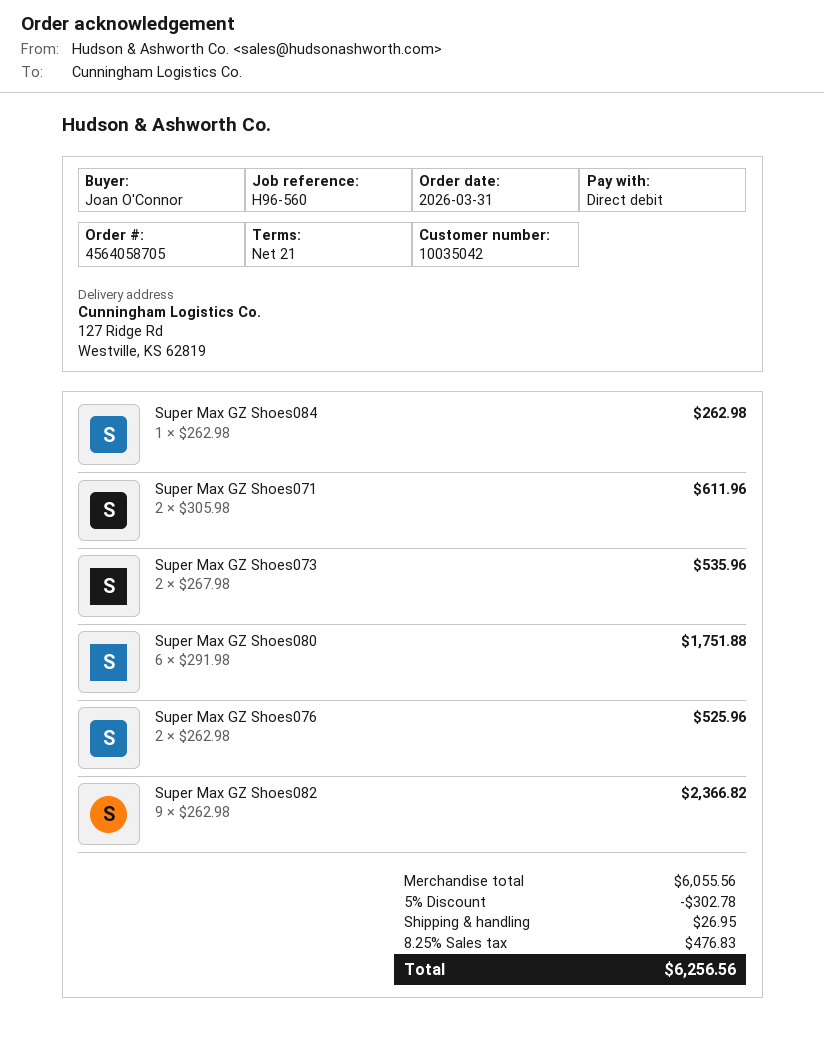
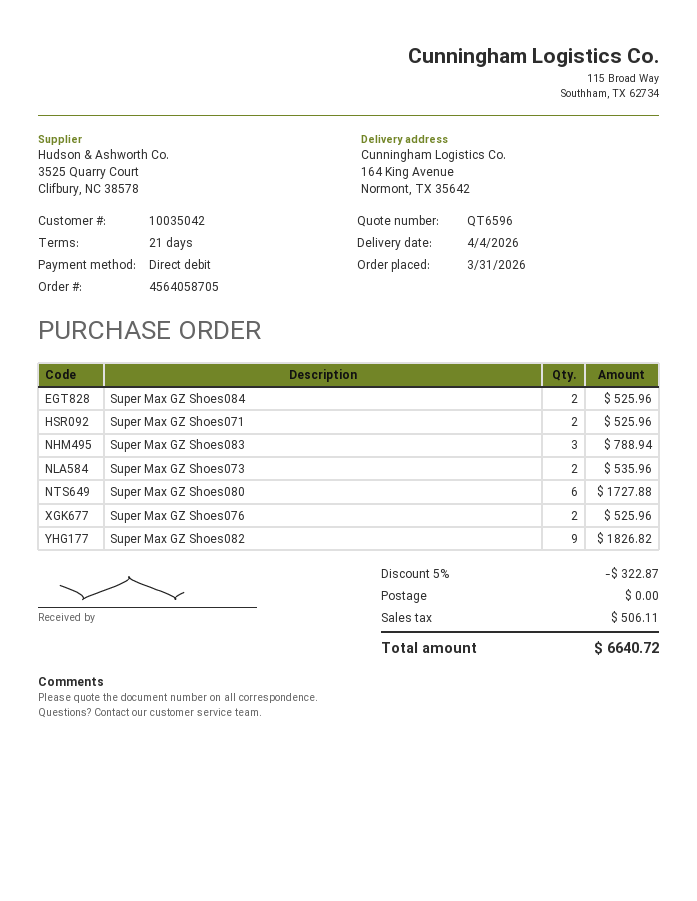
ship to: 127 Ridge Rd, Westville, KS 62819 -> 164 King Avenue, Normont, TX 35642
Super Max GZ Shoes084: 1 for 262.98 -> 2 for 525.96
Super Max GZ Shoes071: 2 for 611.96 -> 2 for 525.96
Super Max GZ Shoes080: 6 for 1751.88 -> 6 for 1727.88
Super Max GZ Shoes082: 9 for 2366.82 -> 9 for 1826.82
Super Max GZ Shoes083: none -> 3 for 788.94
discount: 5% = 302.78 -> 5% = 322.87
shipping: 26.95 -> 0.00
tax: 476.83 -> 506.11
total: 6256.56 -> 6640.72

